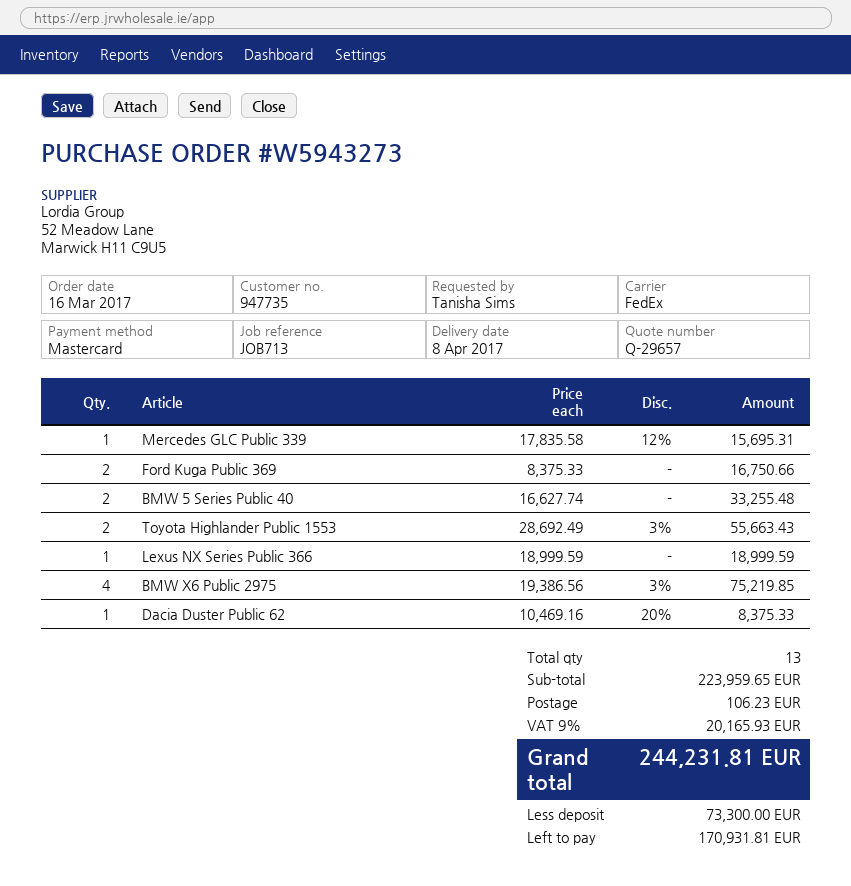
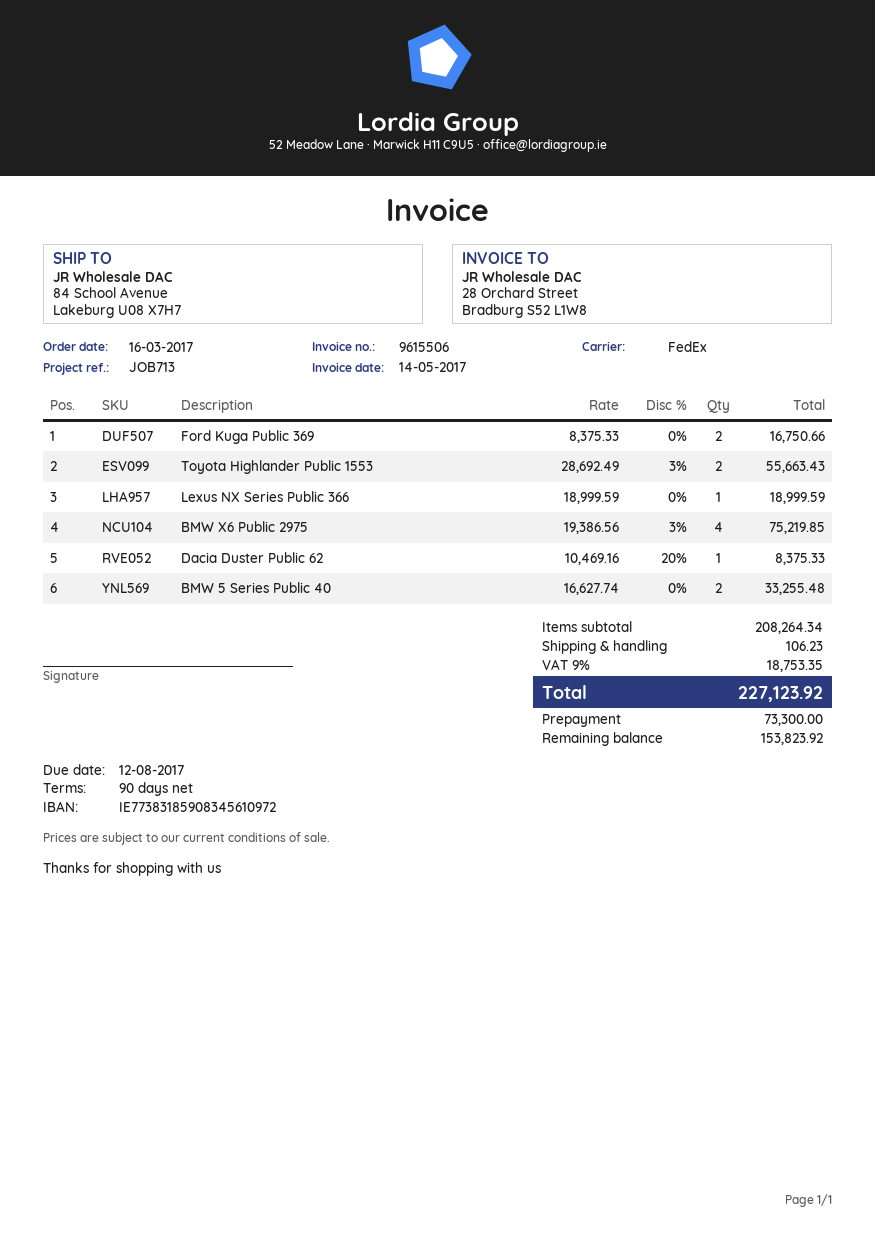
Mercedes GLC Public 339: 1 x 17835.58 - 12% = 15695.31 -> none
subtotal: 223959.65 -> 208264.34
tax: 9% = 20165.93 -> 9% = 18753.35
total: 244231.81 -> 227123.92
balance: 170931.81 -> 153823.92

